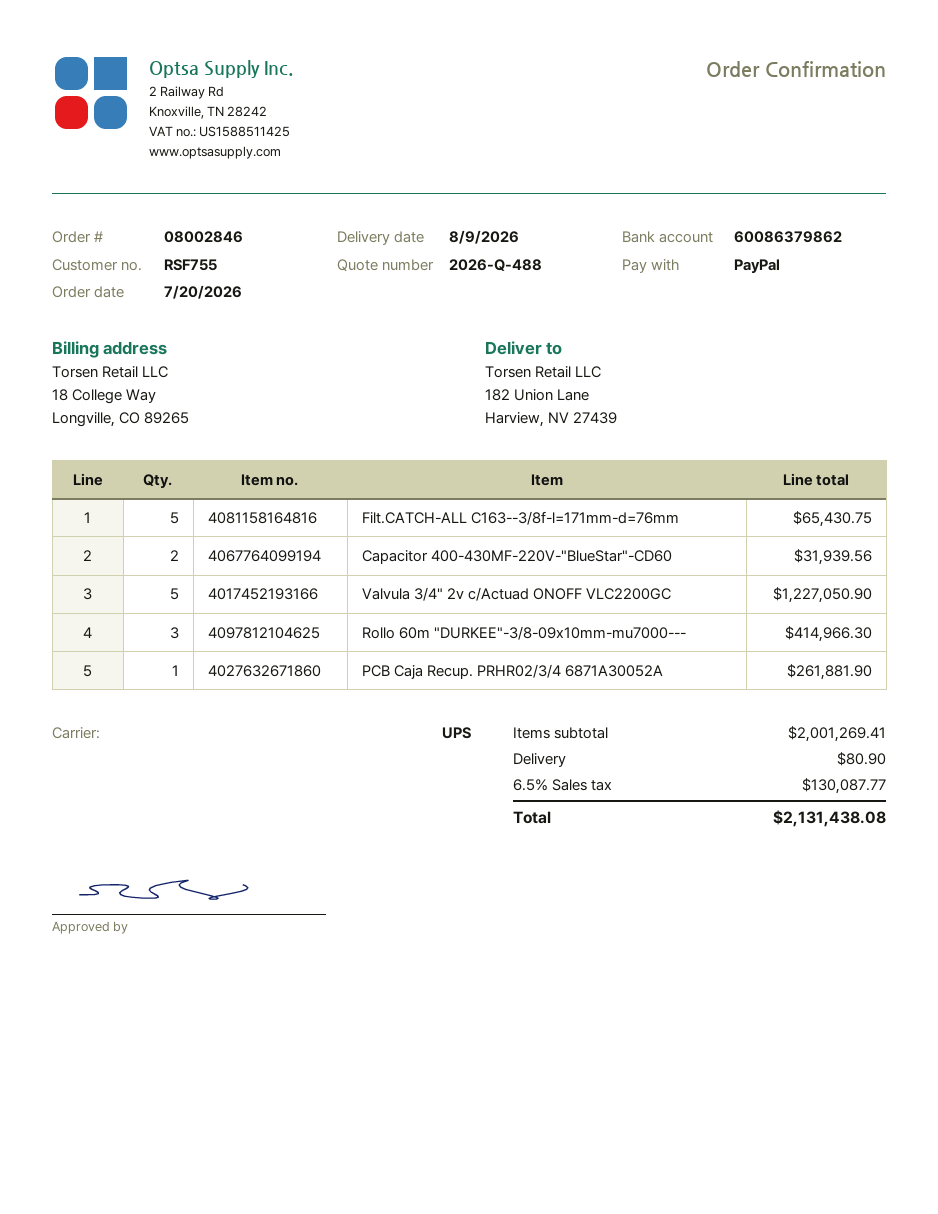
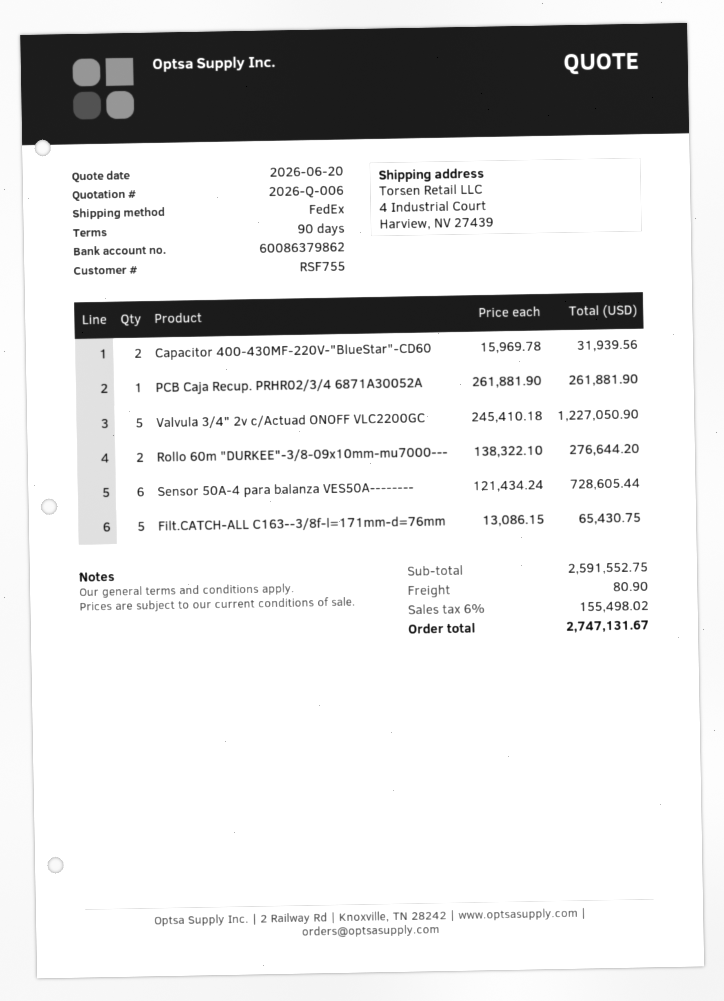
quote number: 2026-Q-488 -> 2026-Q-006
shipping method: UPS -> FedEx
ship to: 182 Union Lane, Harview, NV 27439 -> 4 Industrial Court, Harview, NV 27439
Rollo 60m "DURKEE"-3/8-09x10mm-mu7000---: 3 for 414966.30 -> 2 for 276644.20
Sensor 50A-4 para balanza VES50A--------: none -> 6 for 728605.44
subtotal: 2001269.41 -> 2591552.75
tax: 6.5% = 130087.77 -> 6% = 155498.02
total: 2131438.08 -> 2747131.67

